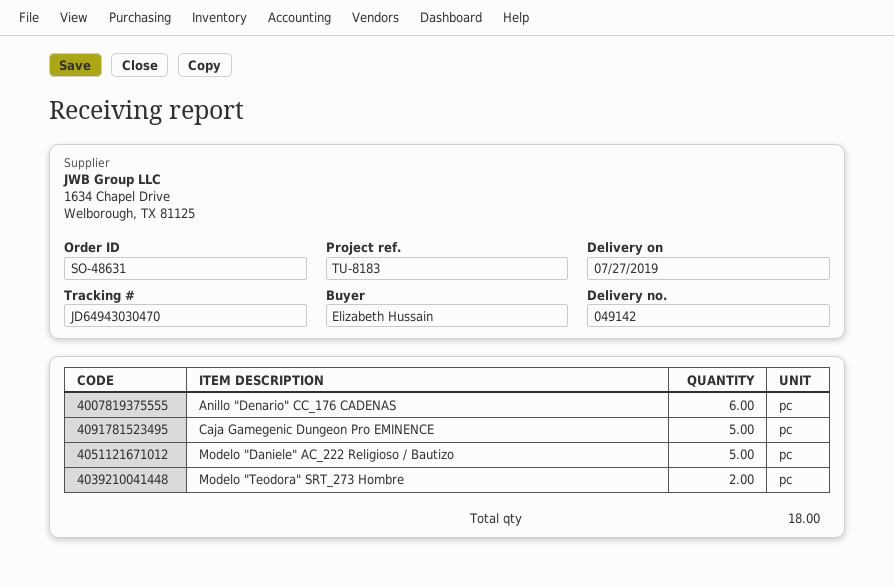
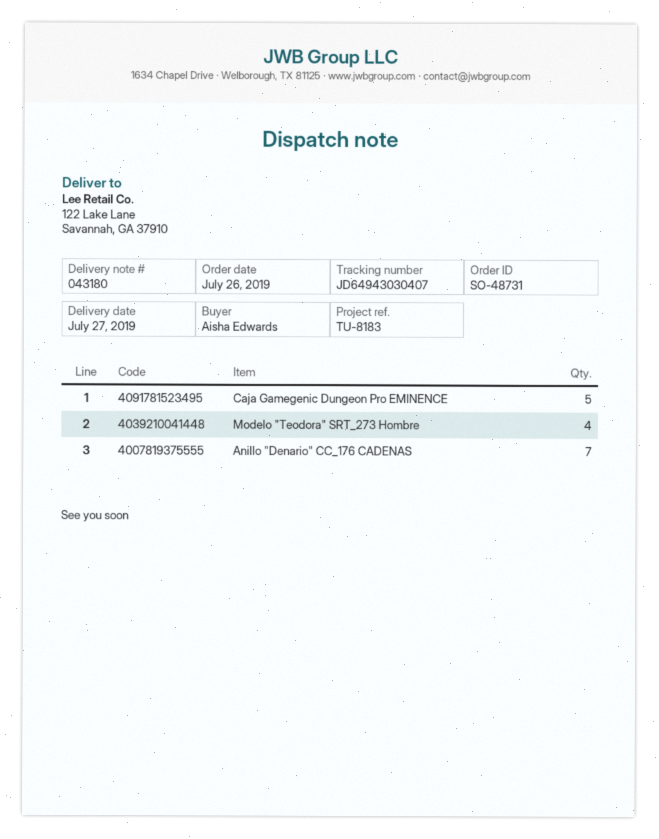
order number: SO-48631 -> SO-48731
delivery note number: 049142 -> 043180
ordered by: Elizabeth Hussain -> Aisha Edwards
tracking number: JD64943030470 -> JD64943030407
Anillo "Denario" CC_176 CADENAS: 6 -> 7
Modelo "Daniele" AC_222 Religioso / Bautizo: 5 -> none
Modelo "Teodora" SRT_273 Hombre: 2 -> 4

